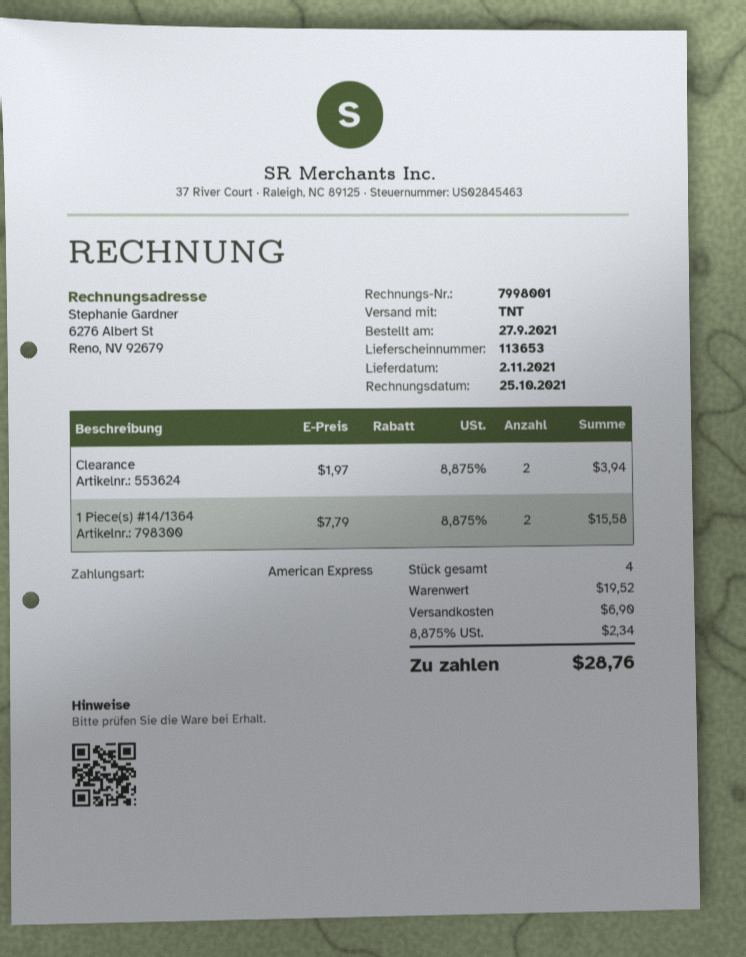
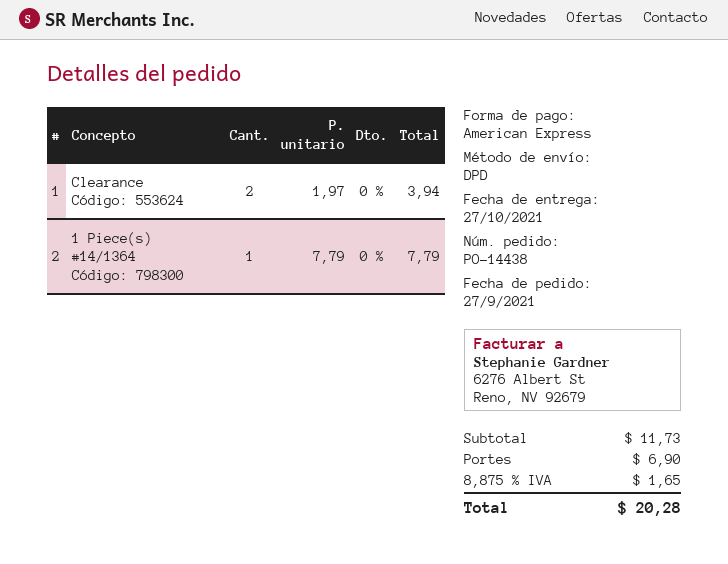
delivery date: 2021-11-02 -> 2021-10-27
shipping method: TNT -> DPD
1 Piece(s) #14/1364: 2 x 7.79 = 15.58 -> 1 x 7.79 = 7.79
subtotal: 19.52 -> 11.73
tax: 8.875% = 2.34 -> 8.875% = 1.65
total: 28.76 -> 20.28

